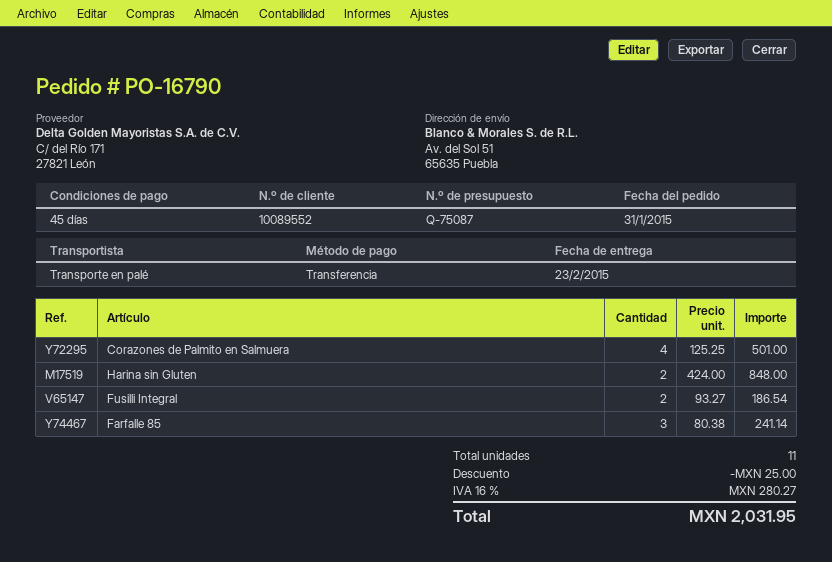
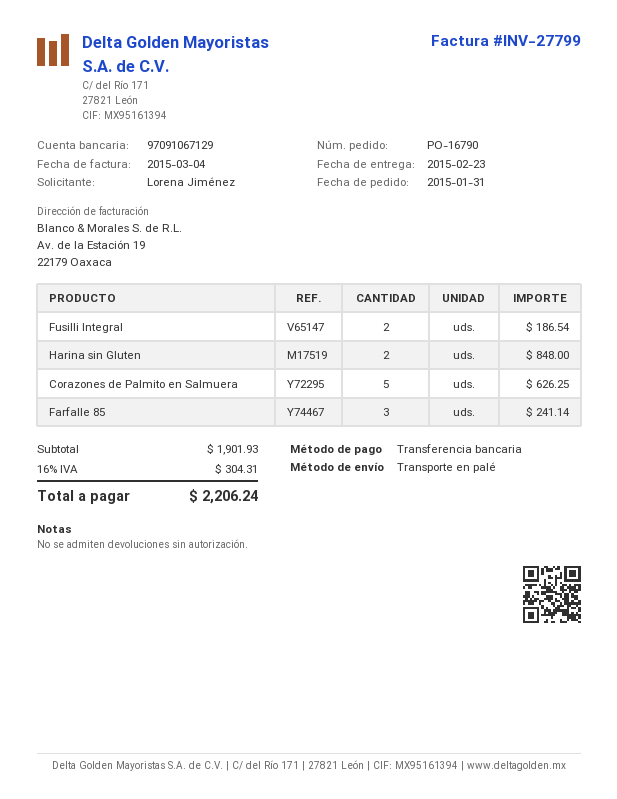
Corazones de Palmito en Salmuera: 4 for 501.00 -> 5 for 626.25
discount: 25.00 -> none
tax: 16% = 280.27 -> 16% = 304.31
total: 2031.95 -> 2206.24

